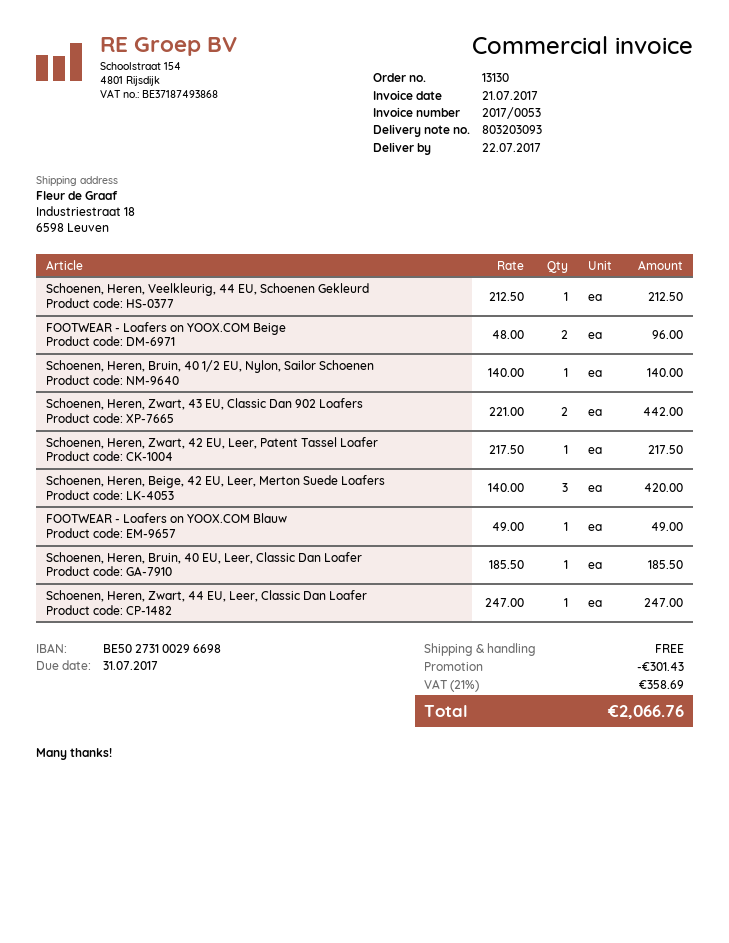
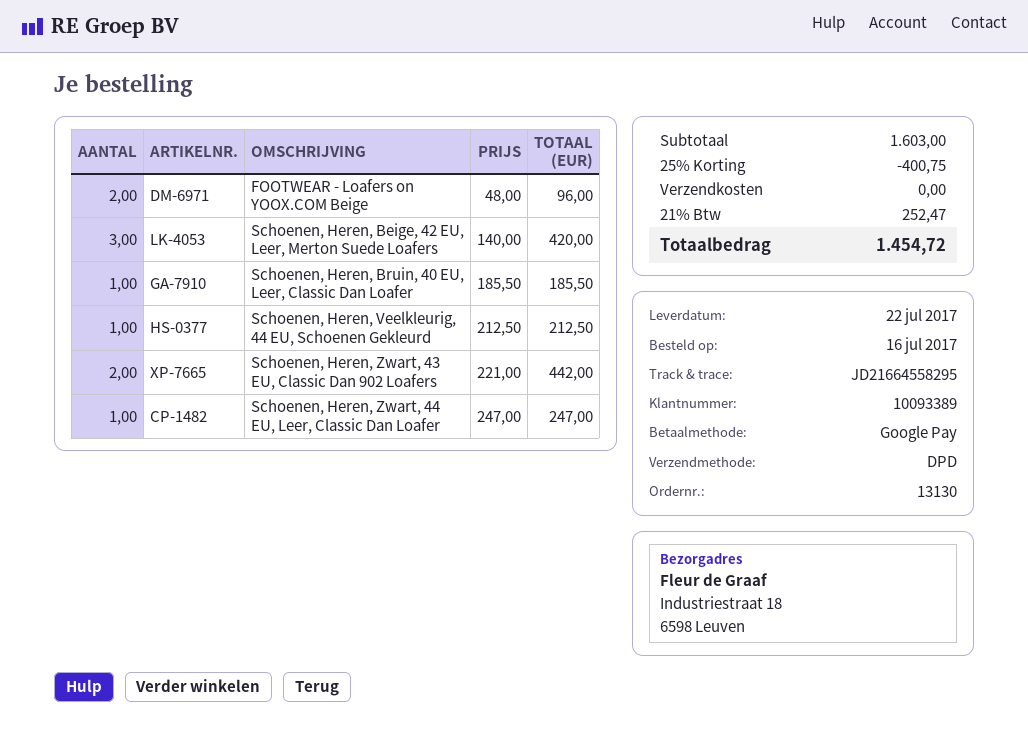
Schoenen, Heren, Bruin, 40 1/2 EU, Nylon, Sailor Schoenen: 1 x 140.00 = 140.00 -> none
Schoenen, Heren, Zwart, 42 EU, Leer, Patent Tassel Loafer: 1 x 217.50 = 217.50 -> none
FOOTWEAR - Loafers on YOOX.COM Blauw: 1 x 49.00 = 49.00 -> none
discount: 301.43 -> 400.75
tax: 21% = 358.69 -> 21% = 252.47
total: 2066.76 -> 1454.72

